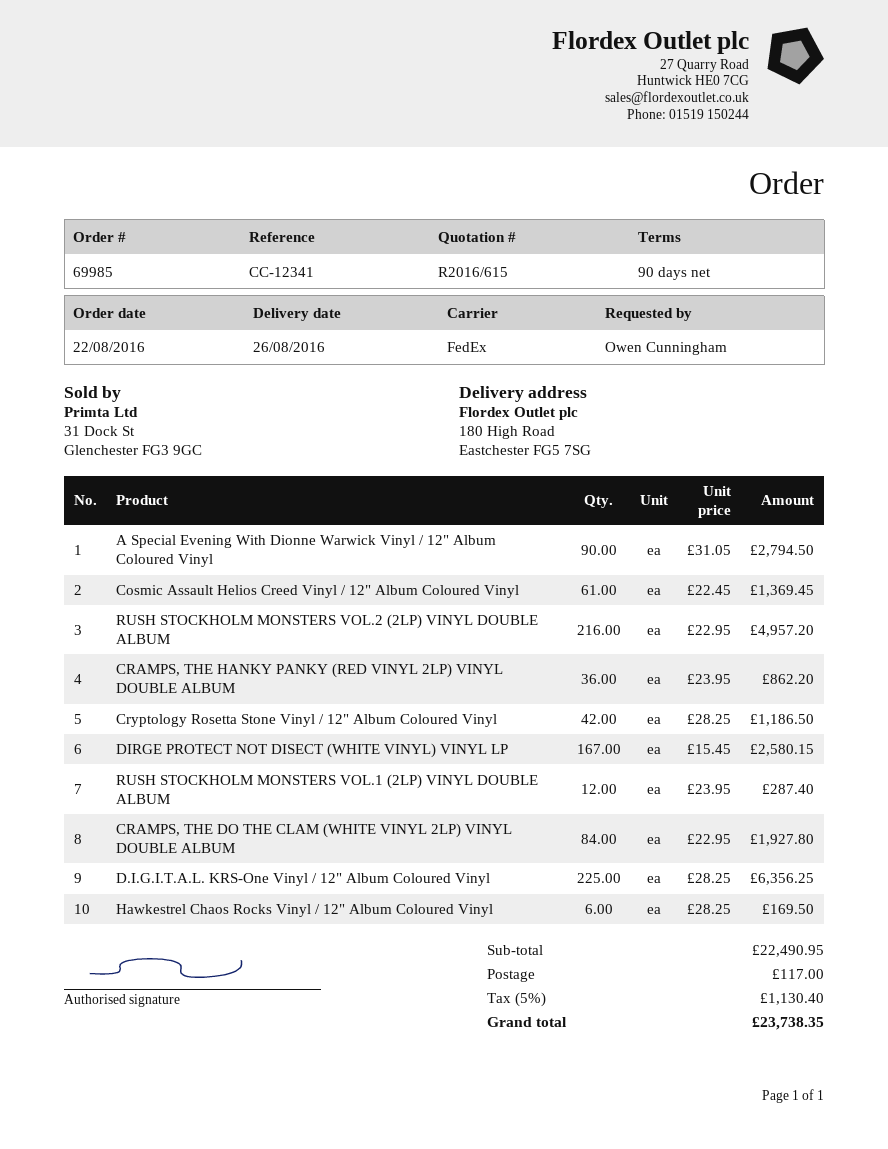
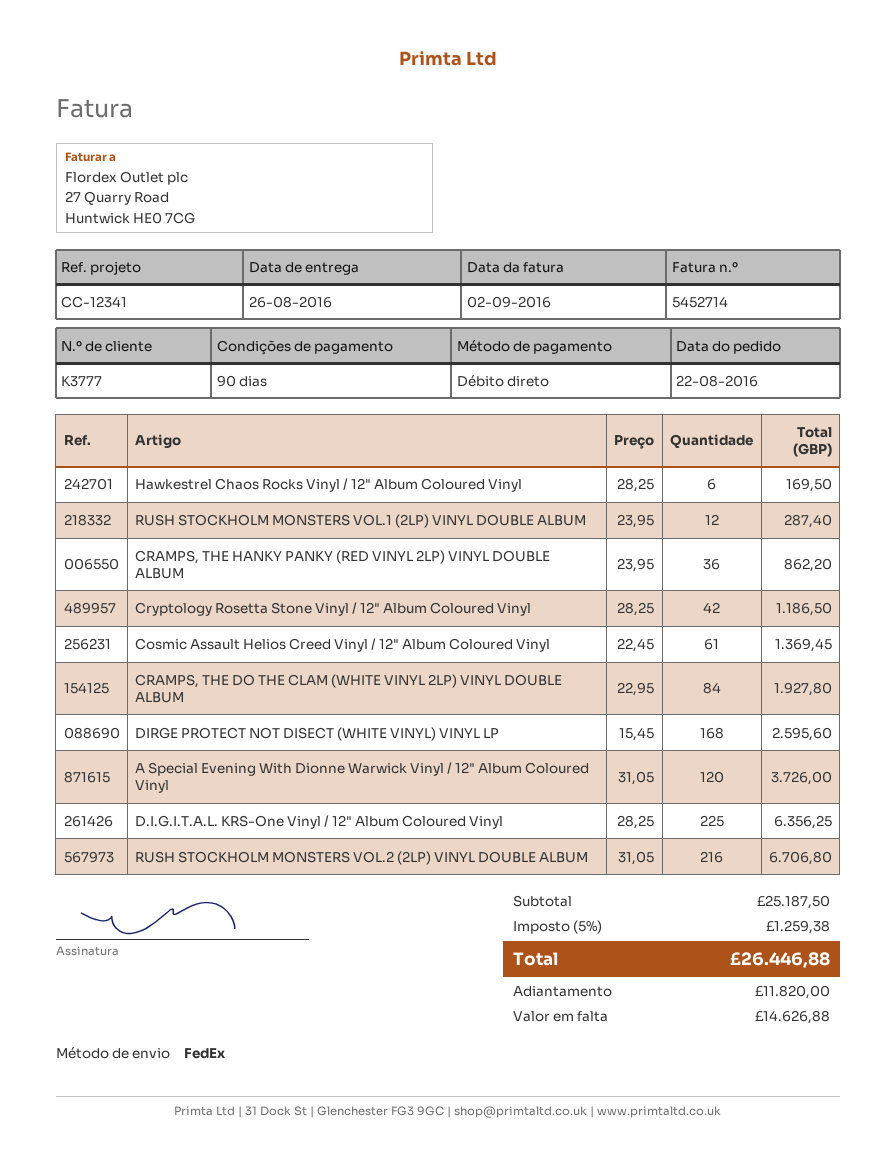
A Special Evening With Dionne Warwick Vinyl / 12" Album Coloured Vinyl: 90 x 31.05 = 2794.50 -> 120 x 31.05 = 3726.00
RUSH STOCKHOLM MONSTERS VOL.2 (2LP) VINYL DOUBLE ALBUM: 216 x 22.95 = 4957.20 -> 216 x 31.05 = 6706.80
DIRGE PROTECT NOT DISECT (WHITE VINYL) VINYL LP: 167 x 15.45 = 2580.15 -> 168 x 15.45 = 2595.60
subtotal: 22490.95 -> 25187.50
shipping: 117.00 -> none
tax: 5% = 1130.40 -> 5% = 1259.38
total: 23738.35 -> 26446.88

